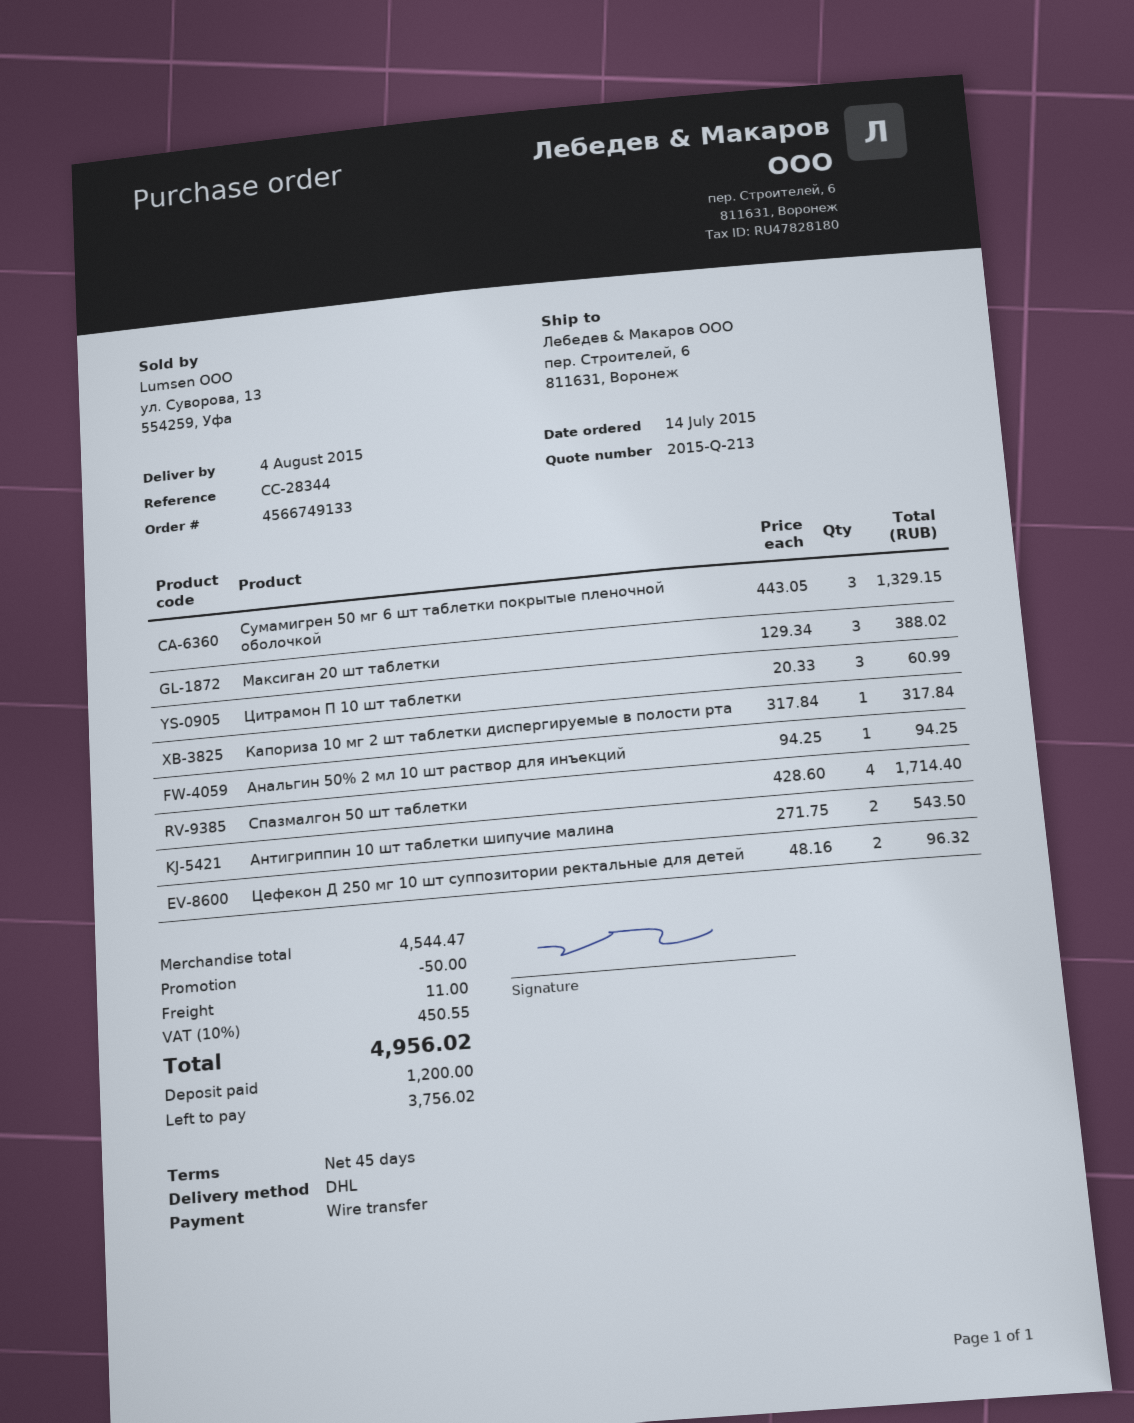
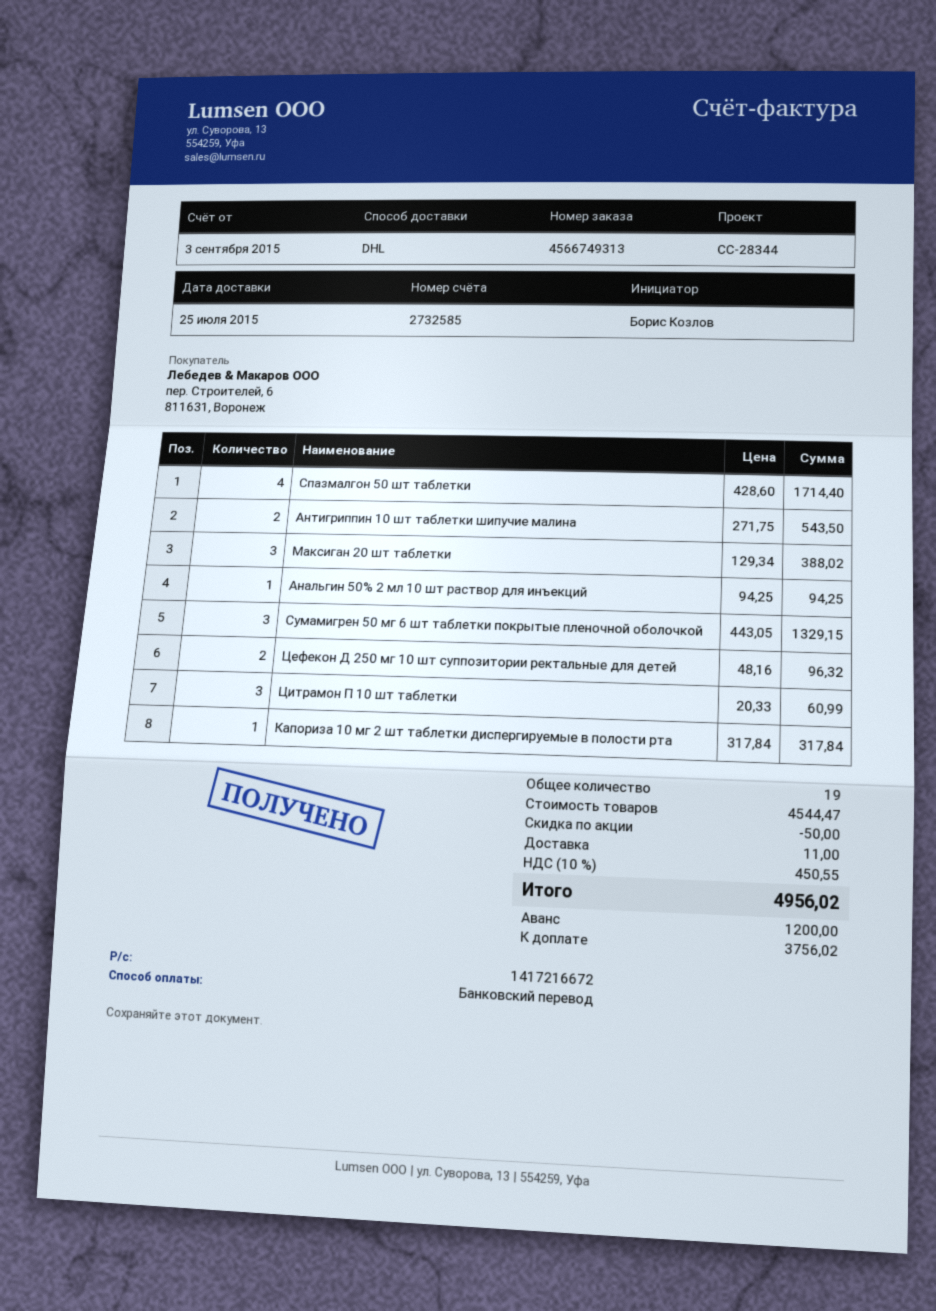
order number: 4566749133 -> 4566749313
delivery date: 2015-08-04 -> 2015-07-25

